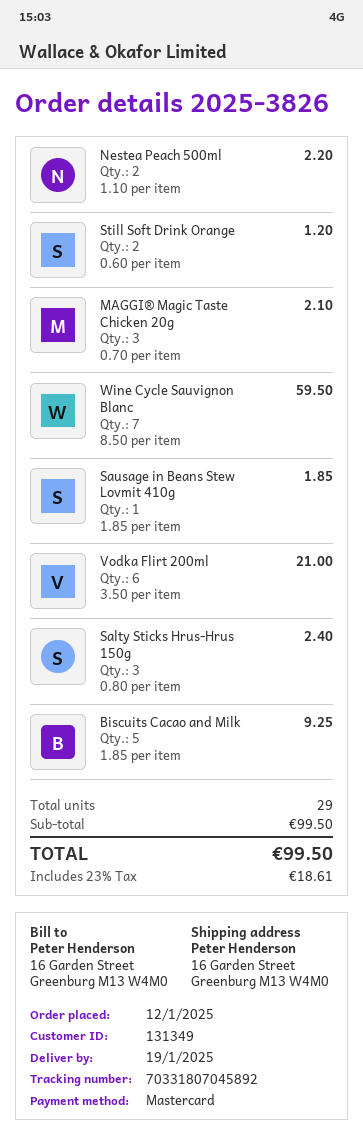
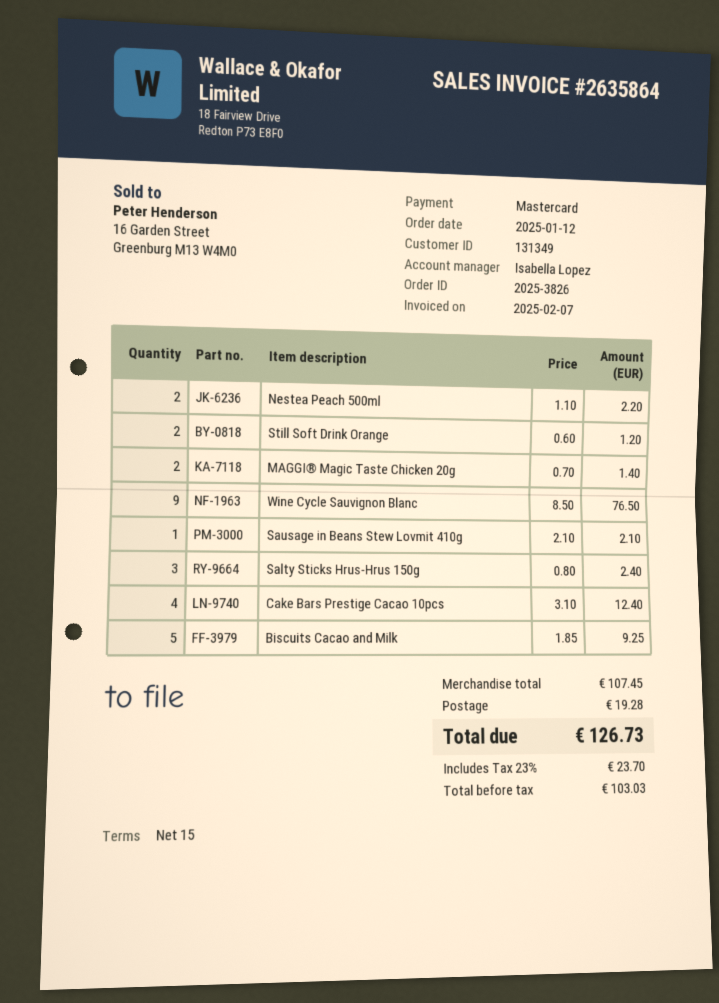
MAGGI® Magic Taste Chicken 20g: 3 x 0.70 = 2.10 -> 2 x 0.70 = 1.40
Wine Cycle Sauvignon Blanc: 7 x 8.50 = 59.50 -> 9 x 8.50 = 76.50
Sausage in Beans Stew Lovmit 410g: 1 x 1.85 = 1.85 -> 1 x 2.10 = 2.10
Vodka Flirt 200ml: 6 x 3.50 = 21.00 -> none
Cake Bars Prestige Cacao 10pcs: none -> 4 x 3.10 = 12.40
subtotal: 99.50 -> 107.45
shipping: none -> 19.28
tax: 23% = 18.61 -> 23% = 23.70
total: 99.50 -> 126.73

